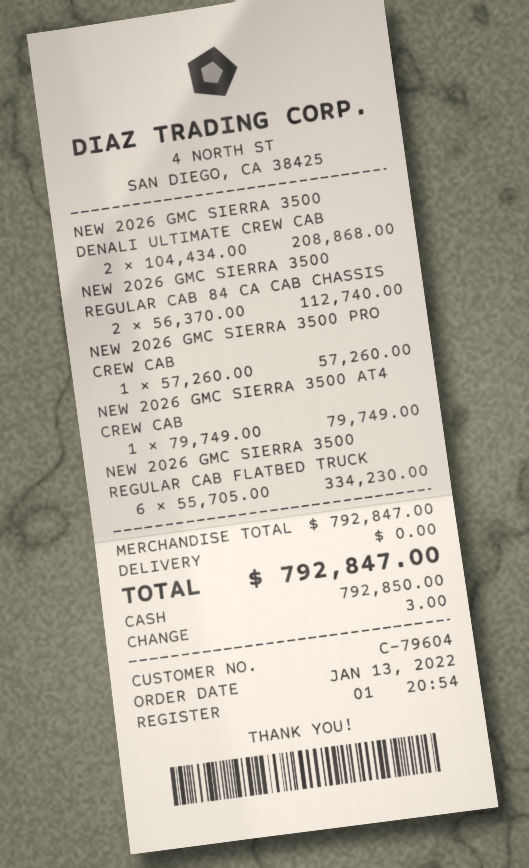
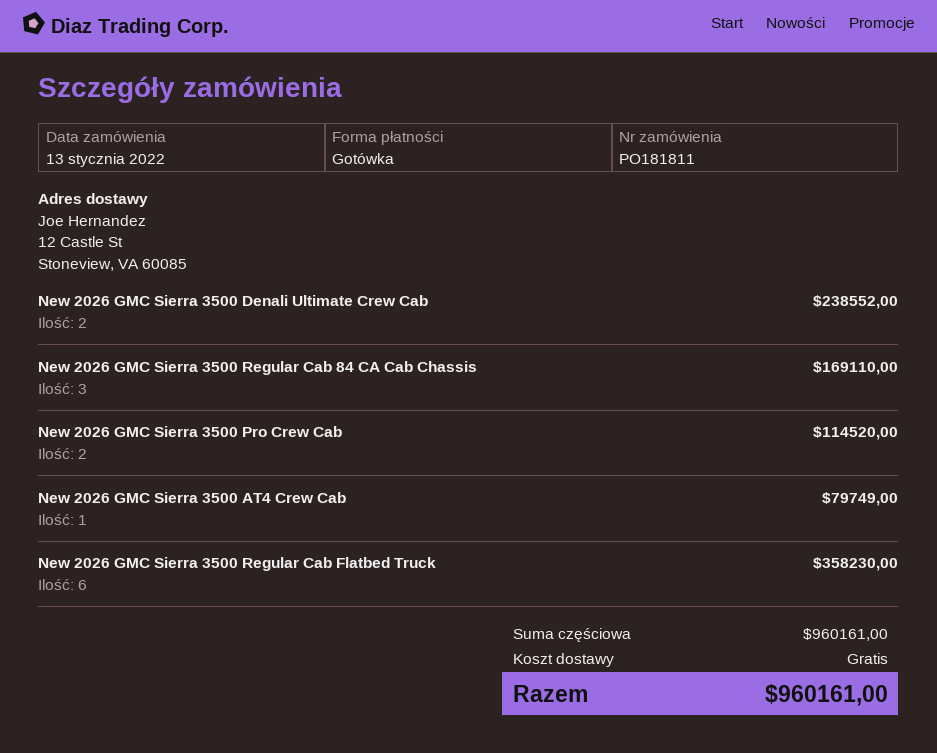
NEW 2026 GMC SIERRA 3500 DENALI ULTIMATE CREW CAB: 2 for 208868.00 -> 2 for 238552.00
NEW 2026 GMC SIERRA 3500 REGULAR CAB 84 CA CAB CHASSIS: 2 for 112740.00 -> 3 for 169110.00
NEW 2026 GMC SIERRA 3500 PRO CREW CAB: 1 for 57260.00 -> 2 for 114520.00
NEW 2026 GMC SIERRA 3500 REGULAR CAB FLATBED TRUCK: 6 for 334230.00 -> 6 for 358230.00
subtotal: 792847.00 -> 960161.00
total: 792847.00 -> 960161.00

